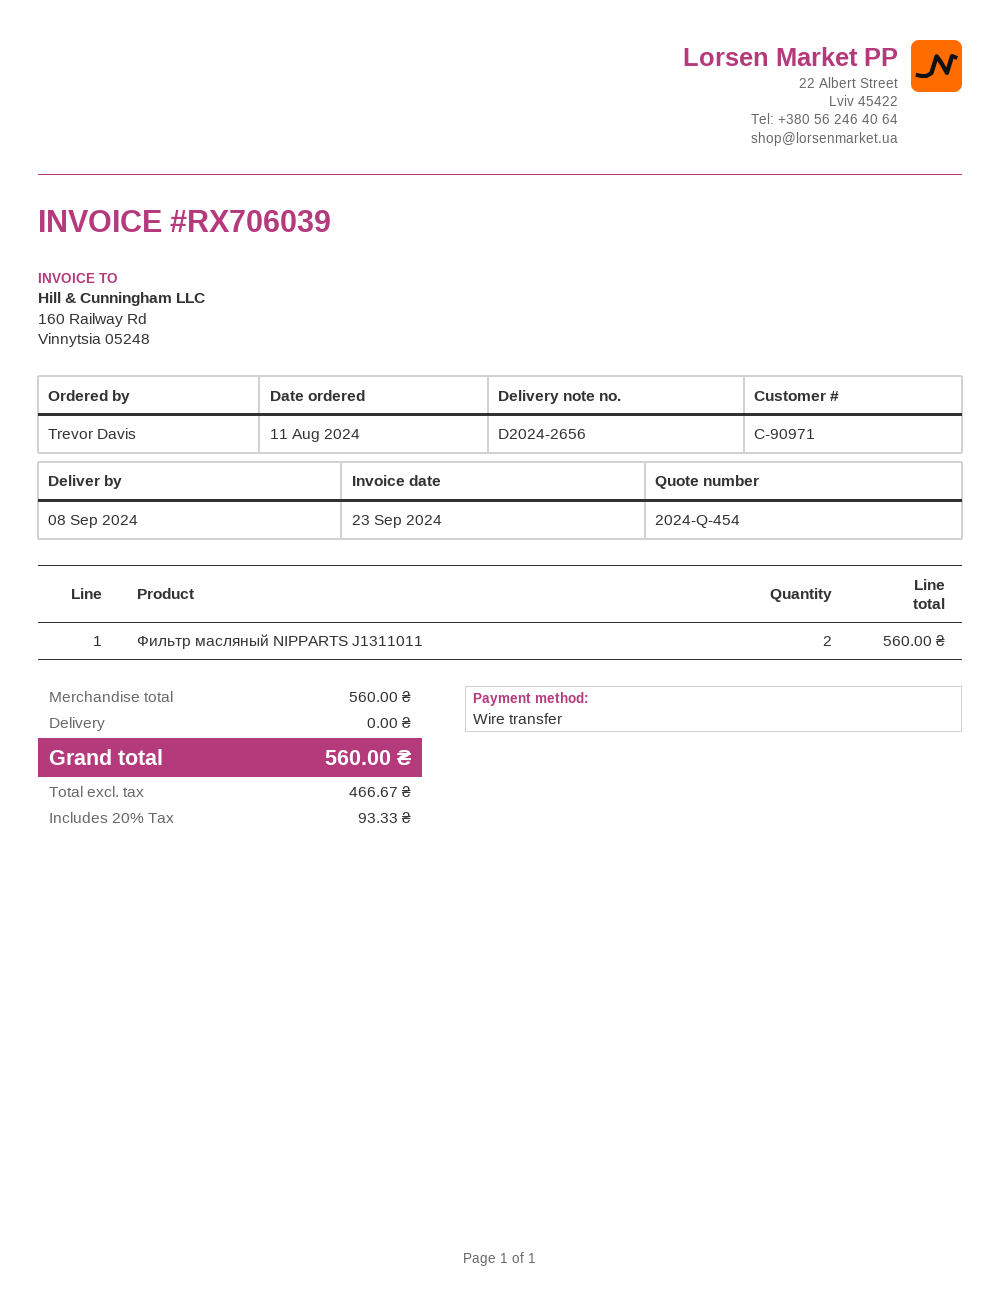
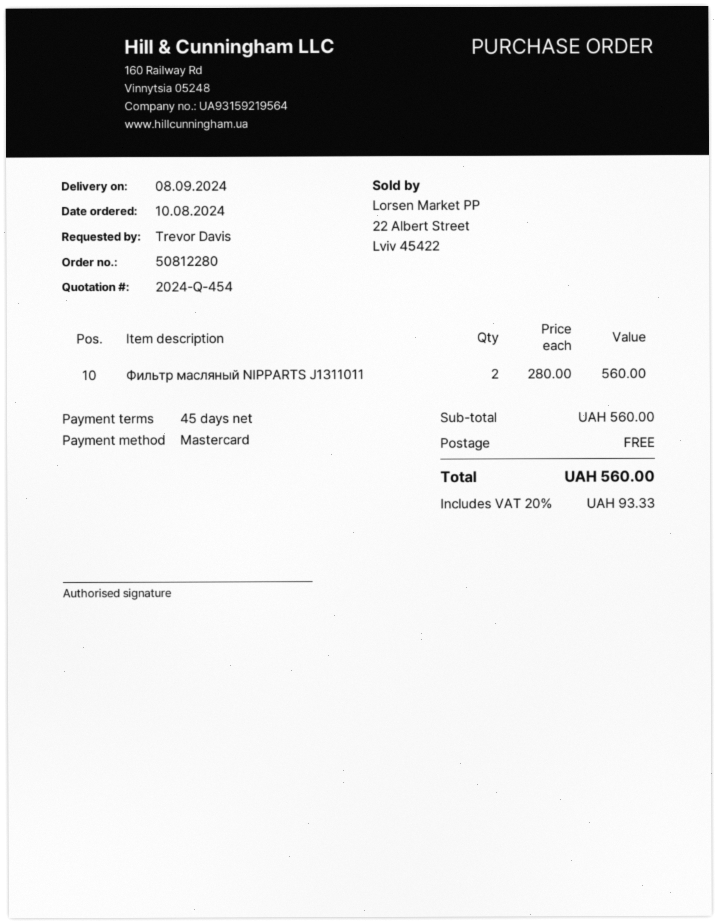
order date: 2024-08-11 -> 2024-08-10
payment method: bank transfer -> Mastercard

